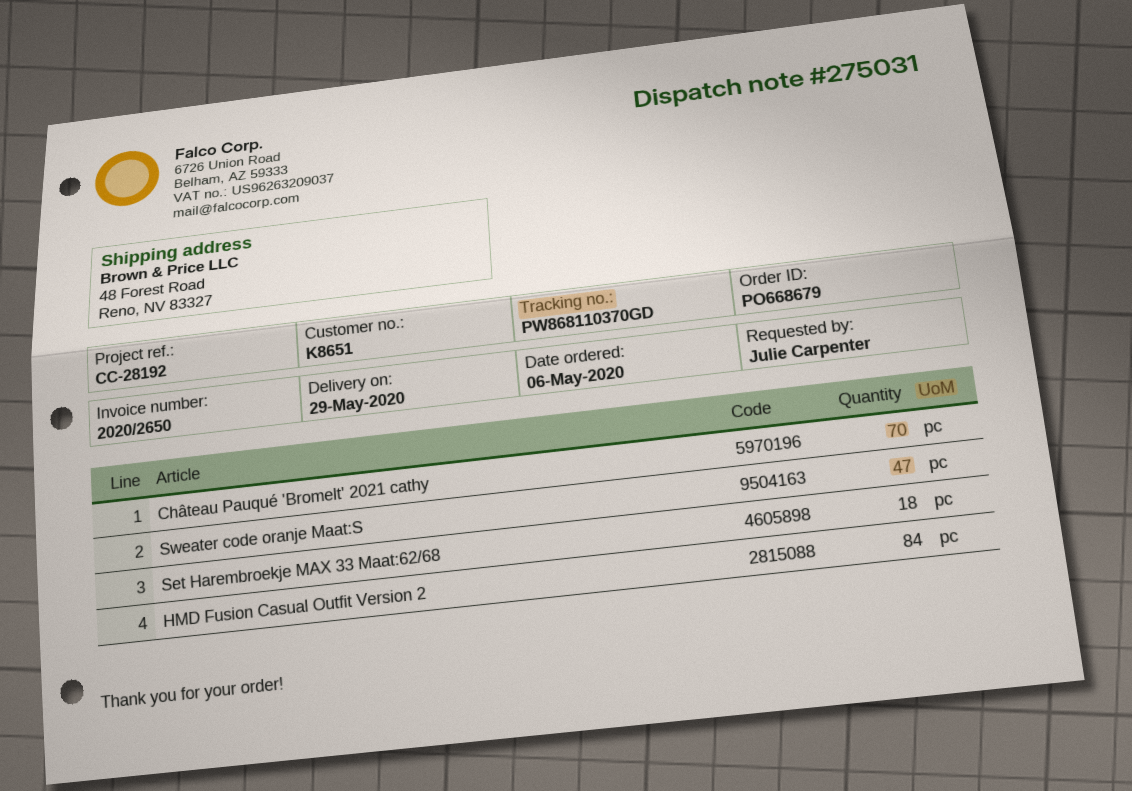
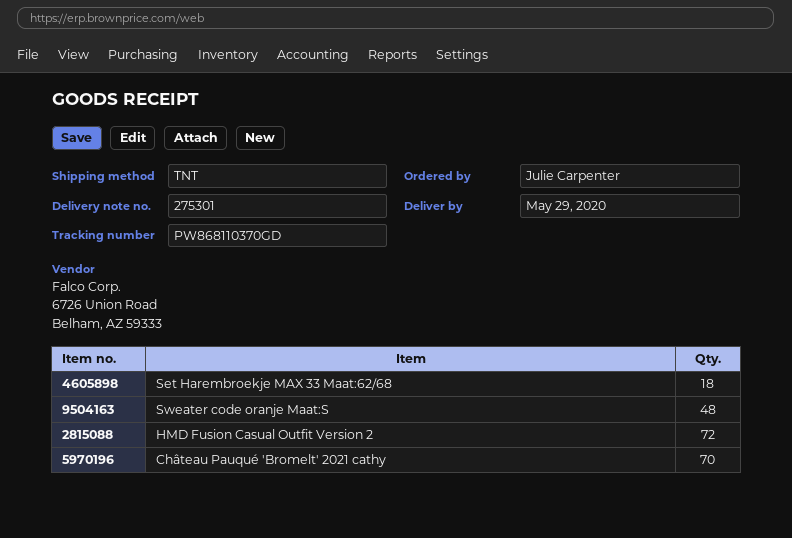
delivery note number: 275031 -> 275301
Sweater code oranje Maat:S: 47 -> 48
HMD Fusion Casual Outfit Version 2: 84 -> 72

